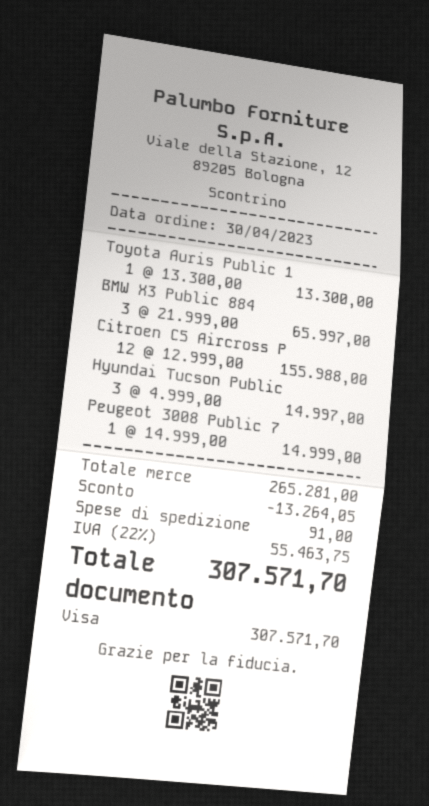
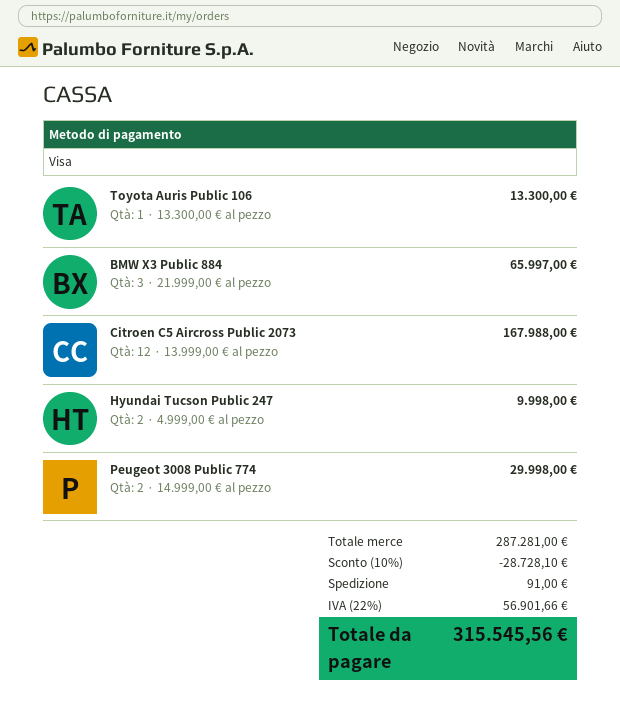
Citroen C5 Aircross P: 12 x 12999.00 = 155988.00 -> 12 x 13999.00 = 167988.00
Hyundai Tucson Public: 3 x 4999.00 = 14997.00 -> 2 x 4999.00 = 9998.00
Peugeot 3008 Public 7: 1 x 14999.00 = 14999.00 -> 2 x 14999.00 = 29998.00
subtotal: 265281.00 -> 287281.00
discount: 13264.05 -> 28728.10
tax: 22% = 55463.75 -> 22% = 56901.66
total: 307571.70 -> 315545.56

